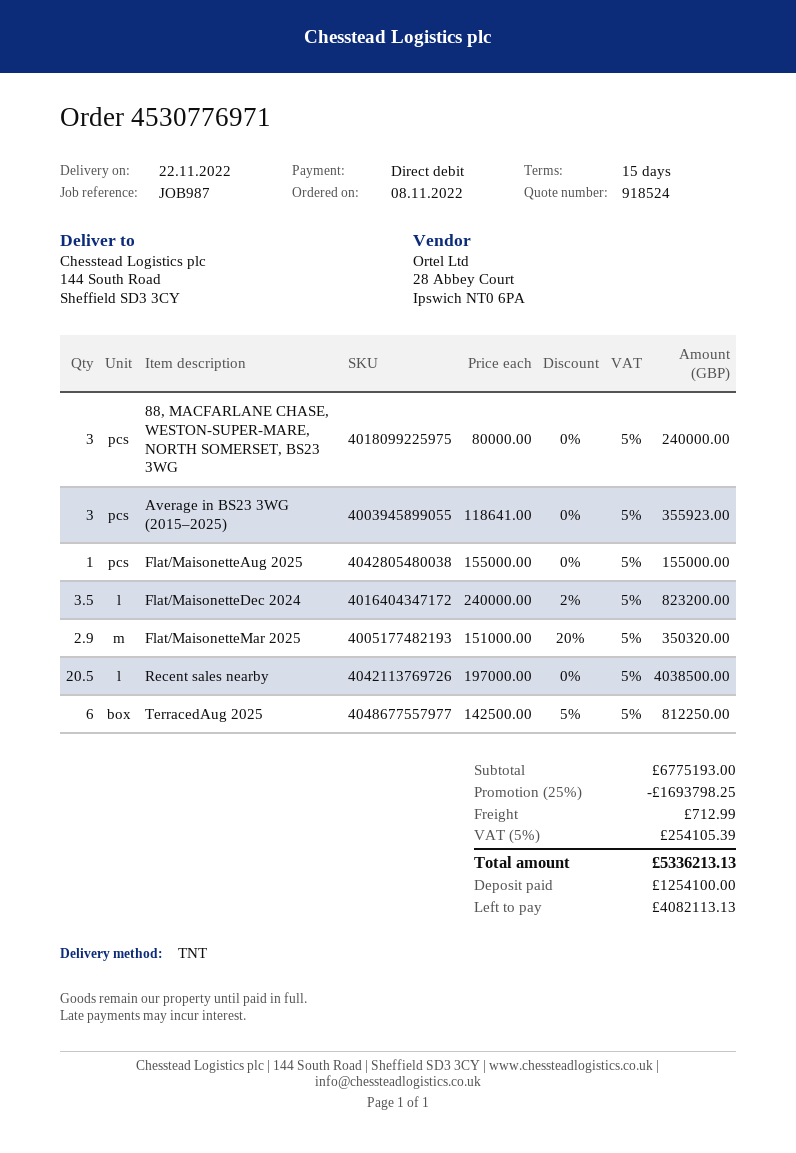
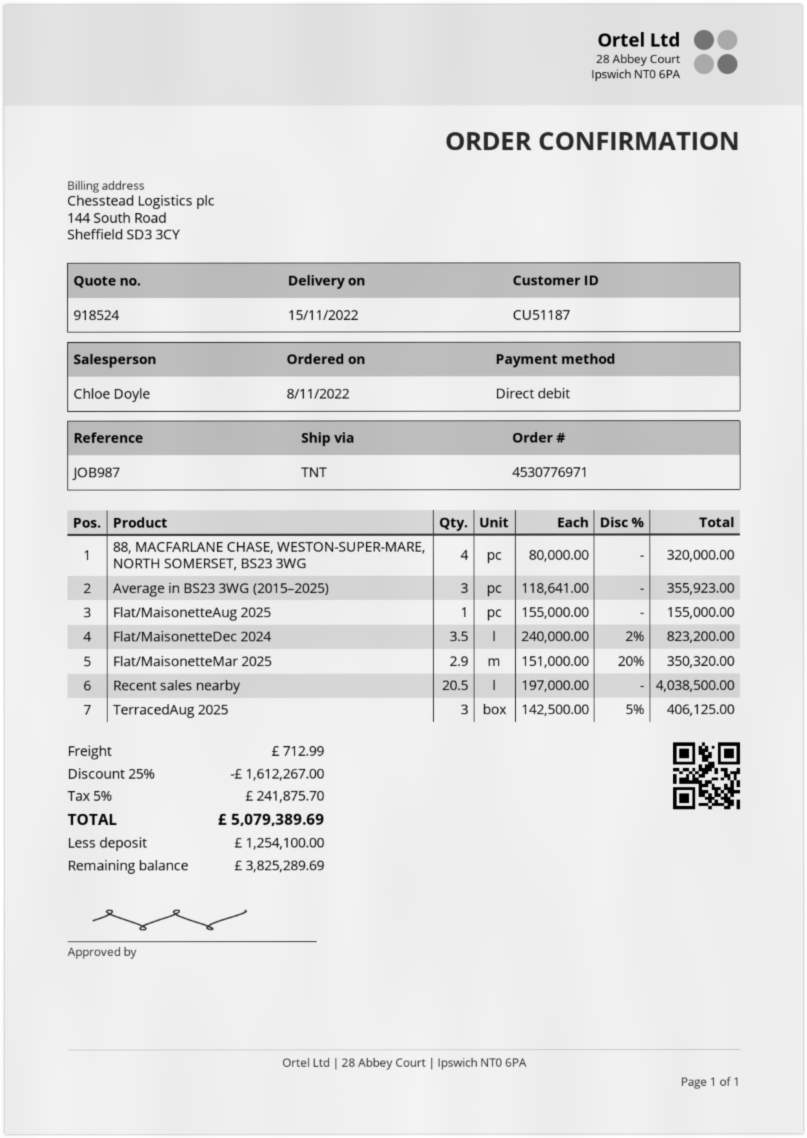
delivery date: 2022-11-22 -> 2022-11-15
88, MACFARLANE CHASE, WESTON-SUPER-MARE, NORTH SOMERSET, BS23 3WG: 3 x 80000.00 = 240000.00 -> 4 x 80000.00 = 320000.00
TerracedAug 2025: 6 x 142500.00 - 5% = 812250.00 -> 3 x 142500.00 - 5% = 406125.00
discount: 25% = 1693798.25 -> 25% = 1612267.00
tax: 5% = 254105.39 -> 5% = 241875.70
total: 5336213.13 -> 5079389.69
balance: 4082113.13 -> 3825289.69

